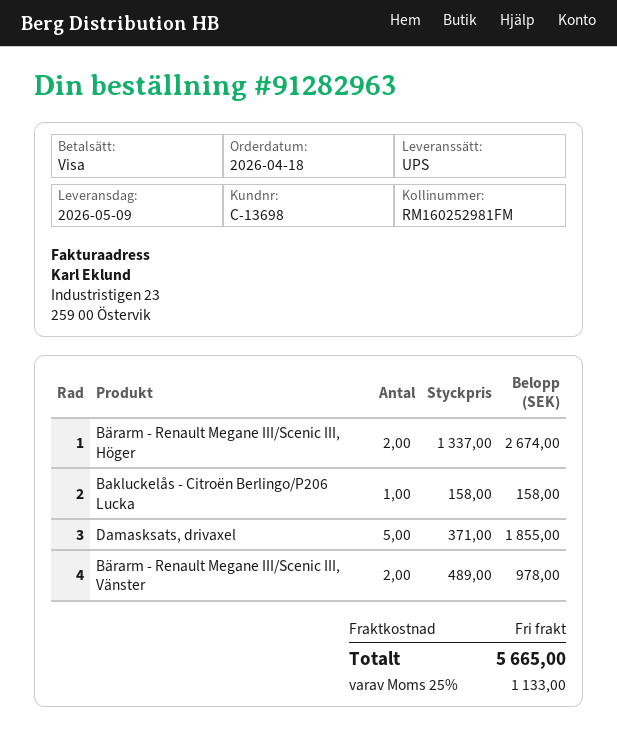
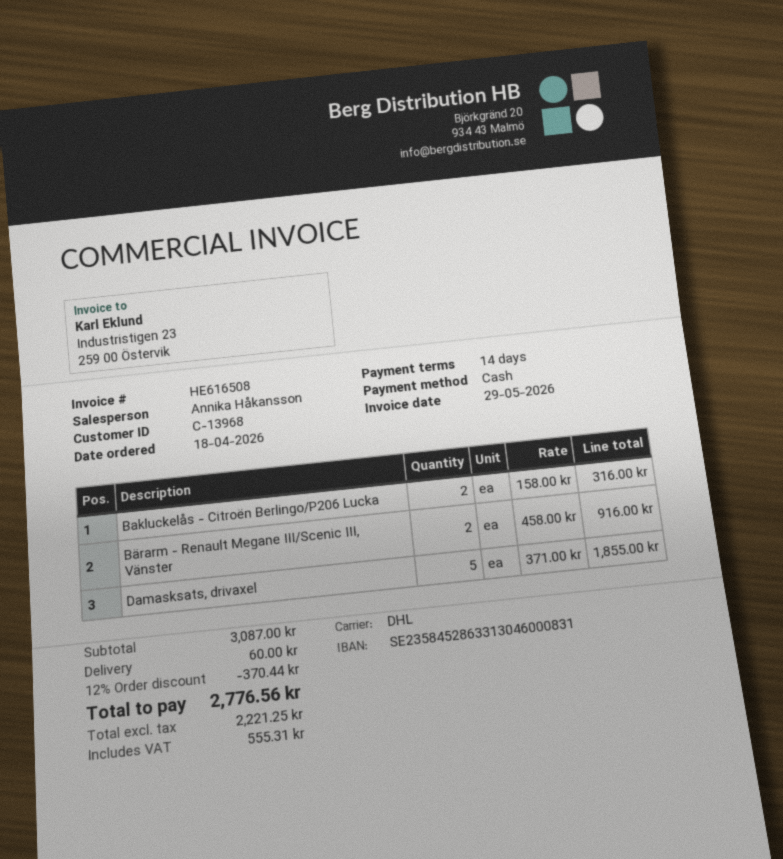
customer number: C-13698 -> C-13968
payment method: Visa -> cash
shipping method: UPS -> DHL
Bärarm - Renault Megane III/Scenic III, Höger: 2 x 1337.00 = 2674.00 -> none
Bakluckelås - Citroën Berlingo/P206 Lucka: 1 x 158.00 = 158.00 -> 2 x 158.00 = 316.00
Bärarm - Renault Megane III/Scenic III, Vänster: 2 x 489.00 = 978.00 -> 2 x 458.00 = 916.00
discount: none -> 12% = 370.44
shipping: 0.00 -> 60.00
tax: 1133.00 -> 555.31
total: 5665.00 -> 2776.56

